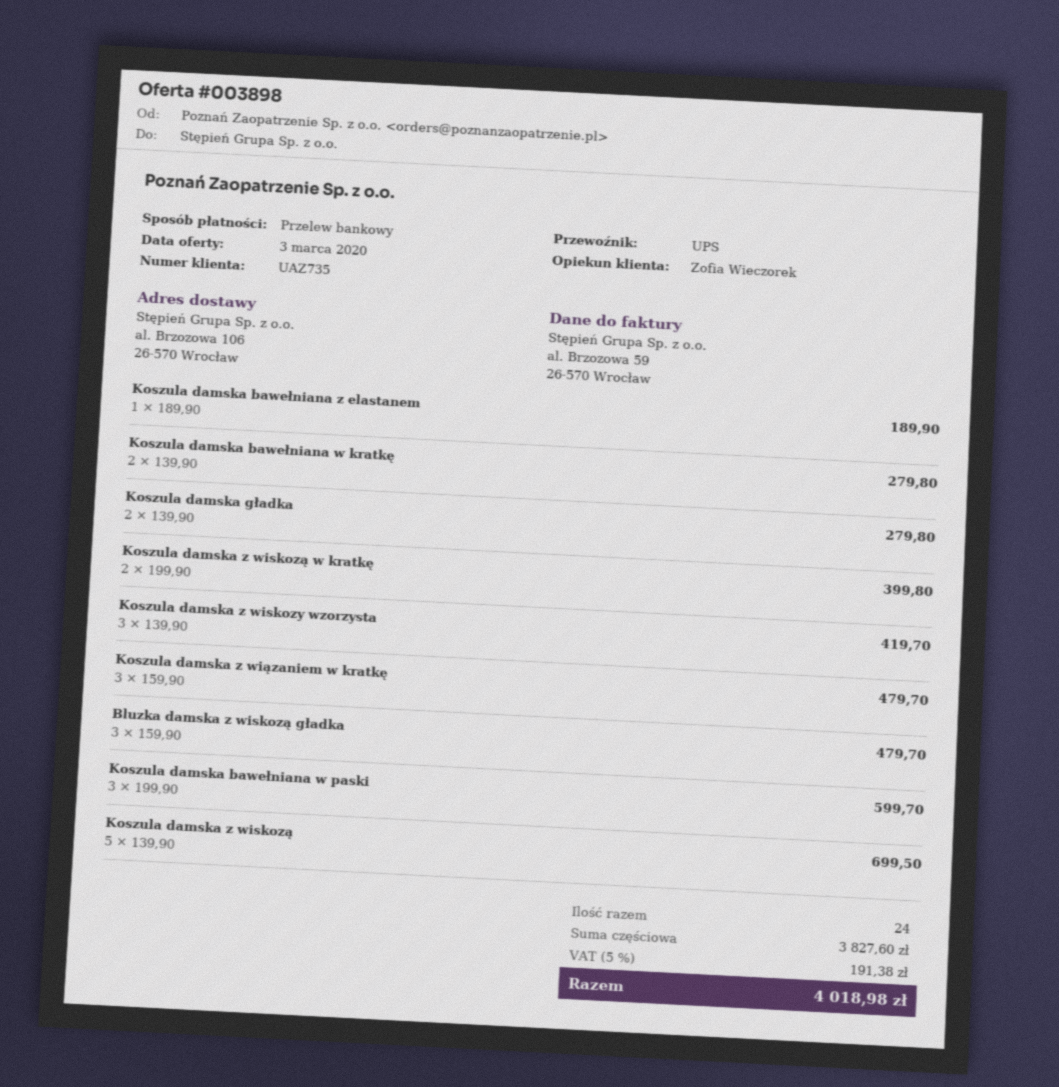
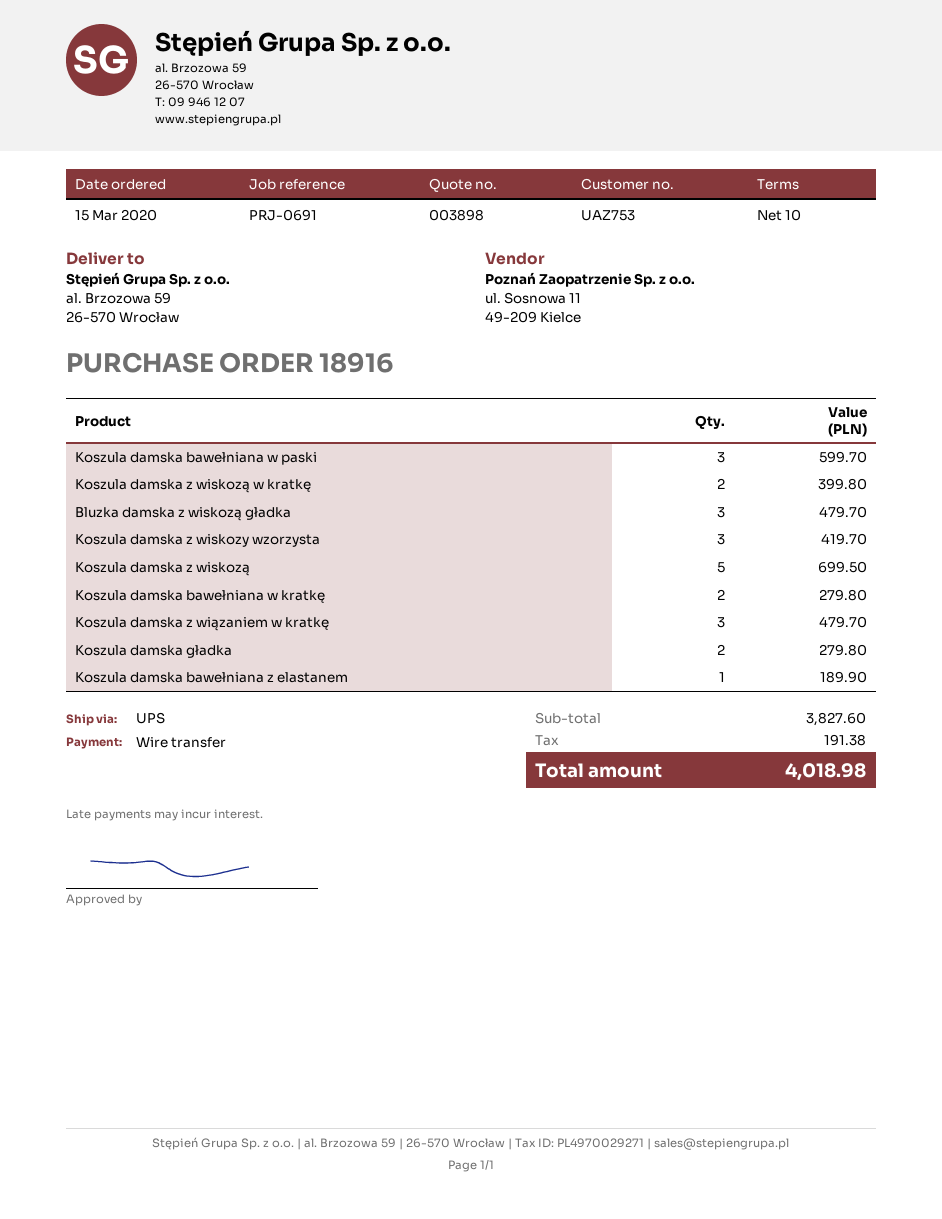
customer number: UAZ735 -> UAZ753
ship to: al. Brzozowa 106, 26-570 Wrocław -> al. Brzozowa 59, 26-570 Wrocław

